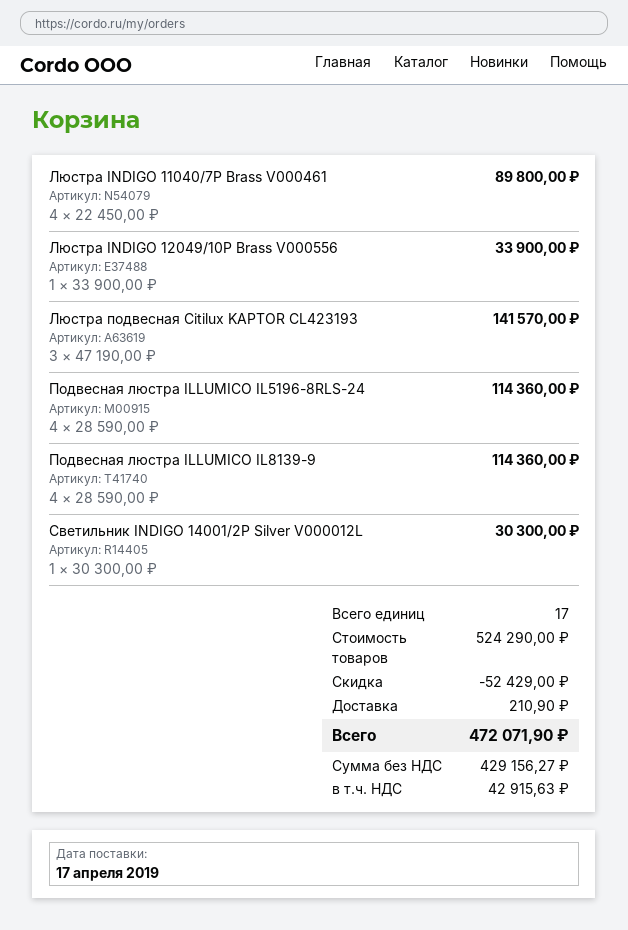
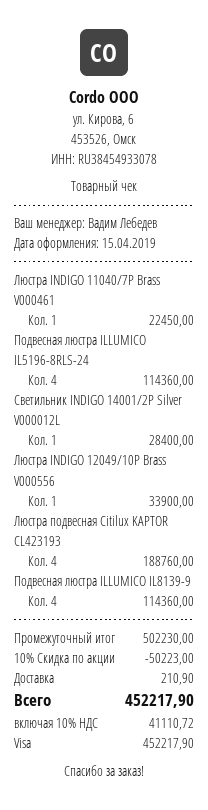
Люстра INDIGO 11040/7P Brass V000461: 4 for 89800.00 -> 1 for 22450.00
Люстра подвесная Citilux KAPTOR CL423193: 3 for 141570.00 -> 4 for 188760.00
Светильник INDIGO 14001/2P Silver V000012L: 1 for 30300.00 -> 1 for 28400.00
subtotal: 524290.00 -> 502230.00
discount: 52429.00 -> 50223.00
tax: 42915.63 -> 41110.72
total: 472071.90 -> 452217.90

